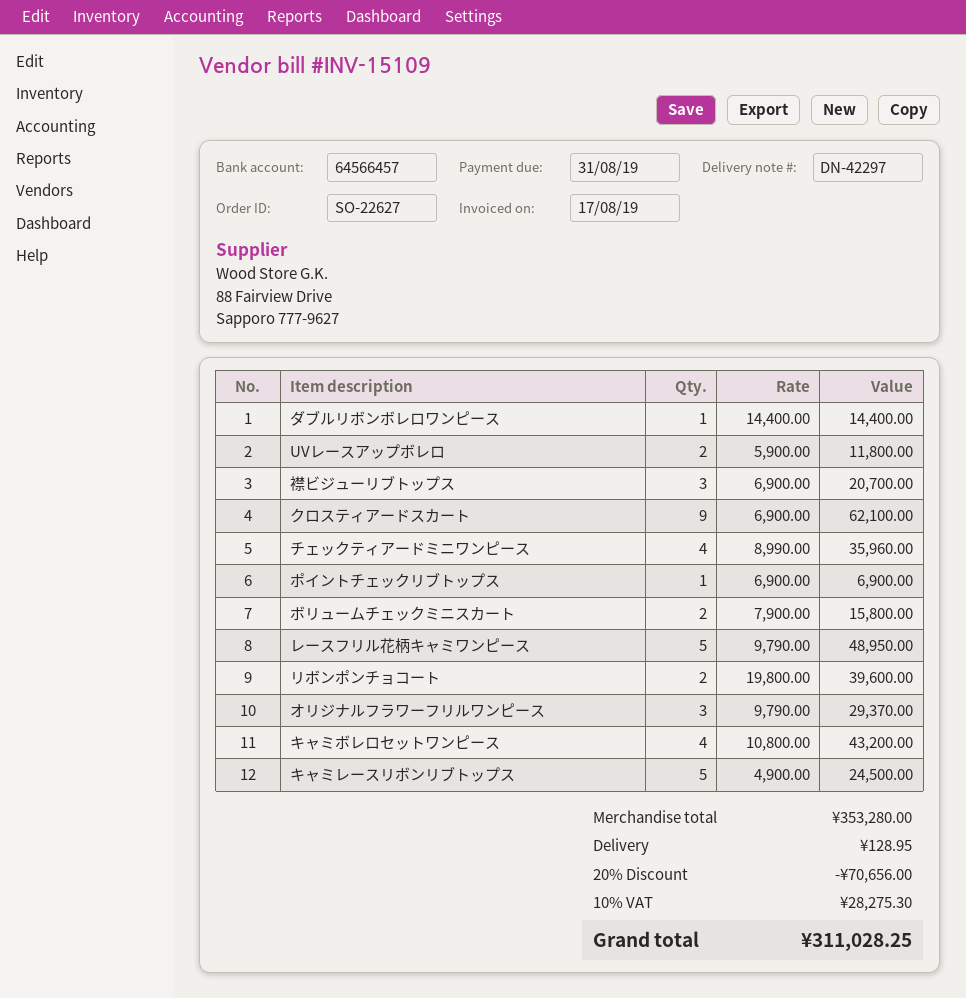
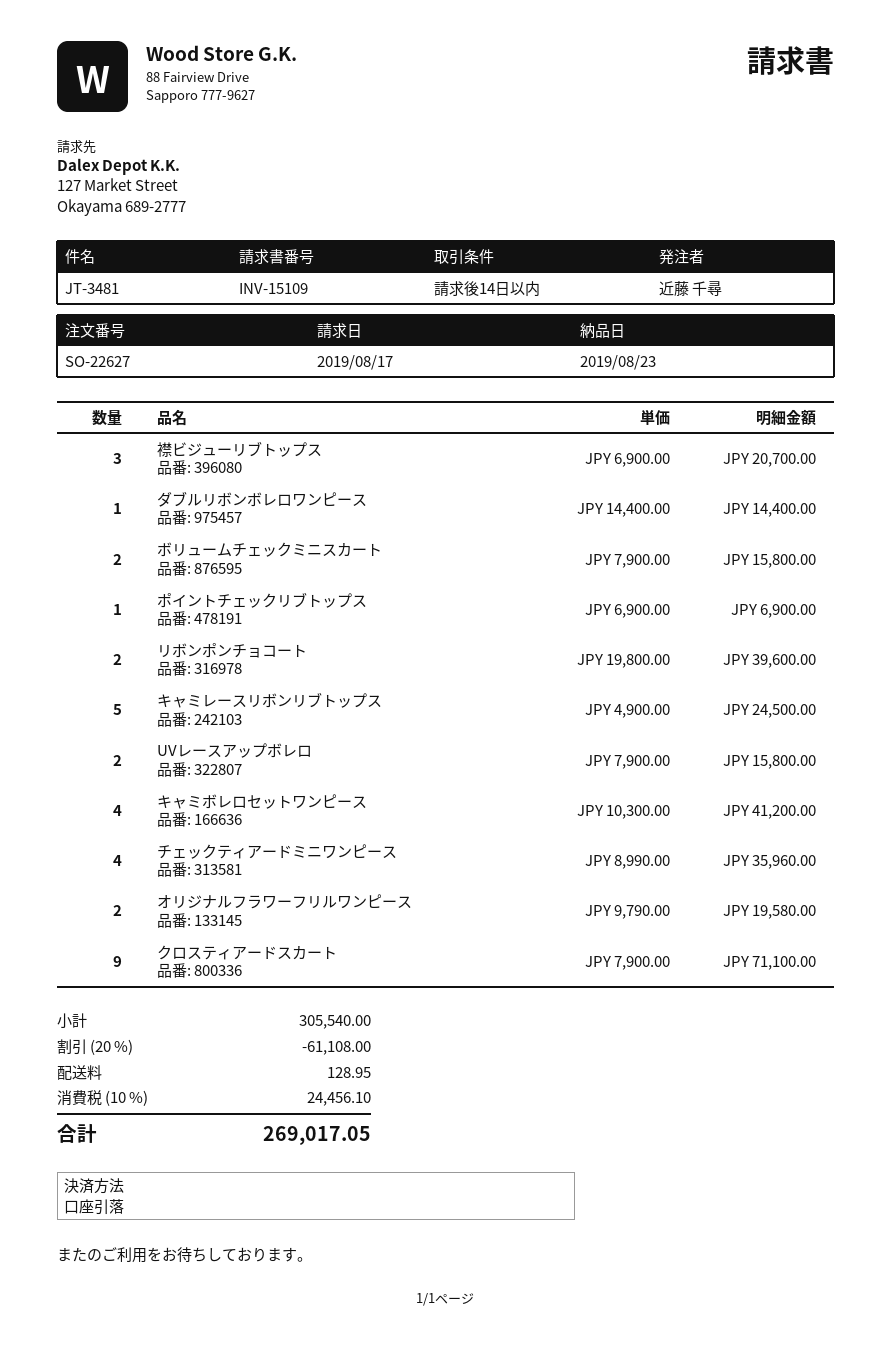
UVレースアップボレロ: 2 x 5900.00 = 11800.00 -> 2 x 7900.00 = 15800.00
クロスティアードスカート: 9 x 6900.00 = 62100.00 -> 9 x 7900.00 = 71100.00
レースフリル花柄キャミワンピース: 5 x 9790.00 = 48950.00 -> none
オリジナルフラワーフリルワンピース: 3 x 9790.00 = 29370.00 -> 2 x 9790.00 = 19580.00
キャミボレロセットワンピース: 4 x 10800.00 = 43200.00 -> 4 x 10300.00 = 41200.00
subtotal: 353280.00 -> 305540.00
discount: 20% = 70656.00 -> 20% = 61108.00
tax: 10% = 28275.30 -> 10% = 24456.10
total: 311028.25 -> 269017.05

